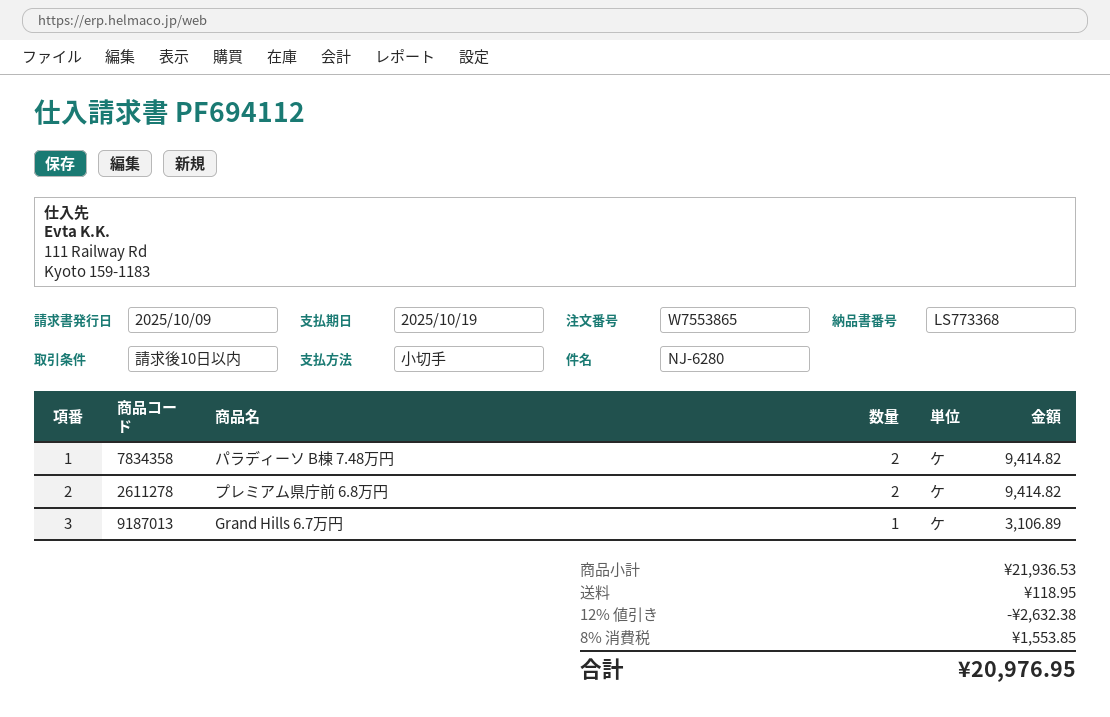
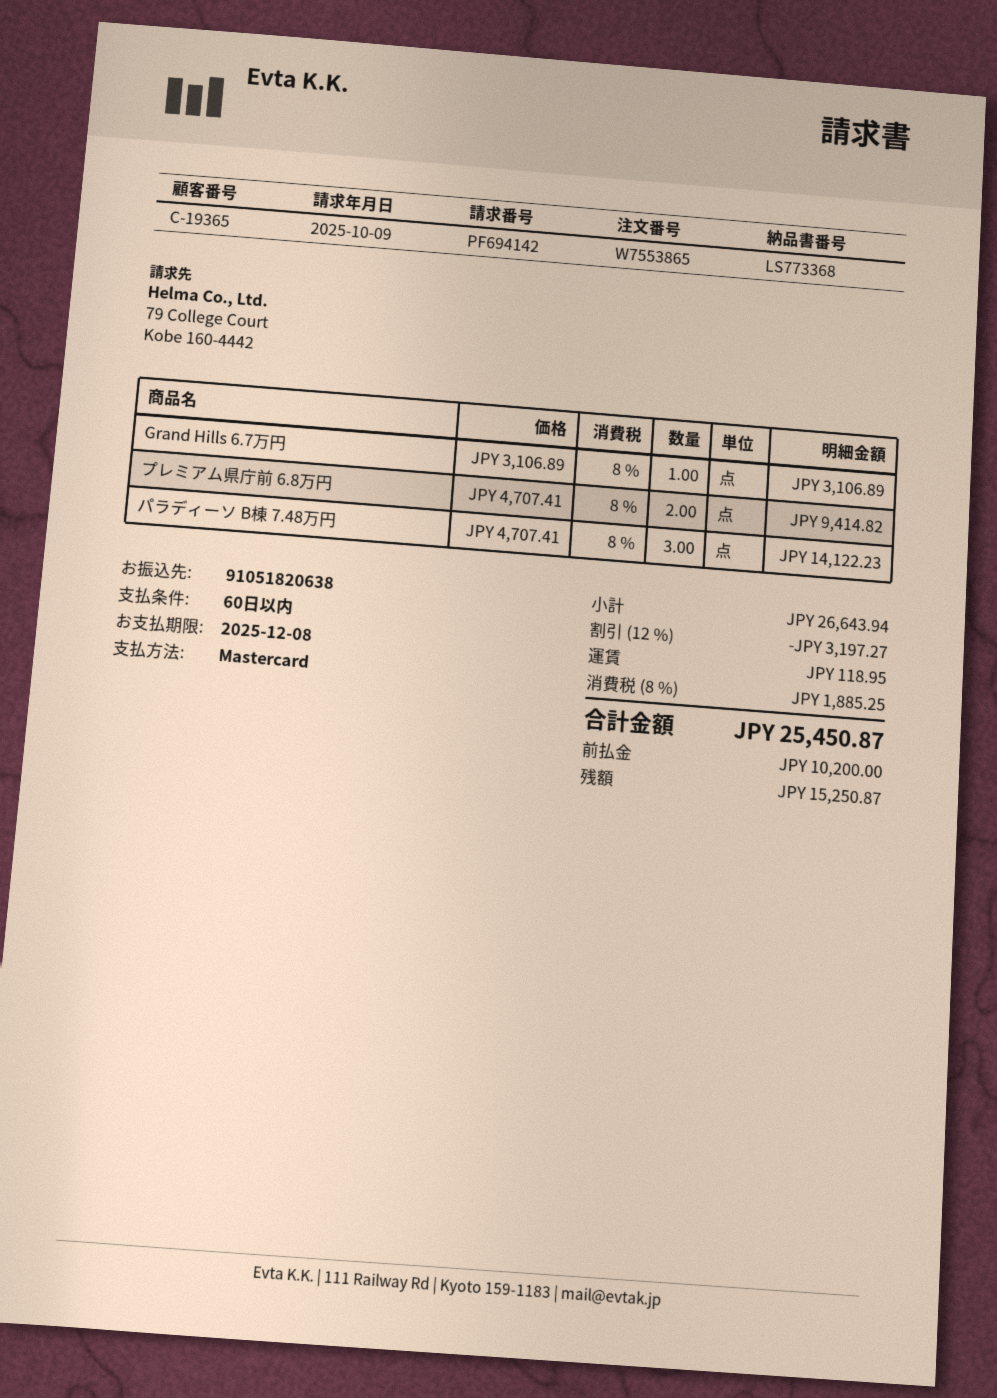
invoice number: PF694112 -> PF694142
payment terms: 10 days -> 60 days
due date: 2025-10-19 -> 2025-12-08
payment method: cheque -> Mastercard
パラディーソ B棟 7.48万円: 2 for 9414.82 -> 3 for 14122.23
subtotal: 21936.53 -> 26643.94
discount: 12% = 2632.38 -> 12% = 3197.27
tax: 8% = 1553.85 -> 8% = 1885.25
total: 20976.95 -> 25450.87

